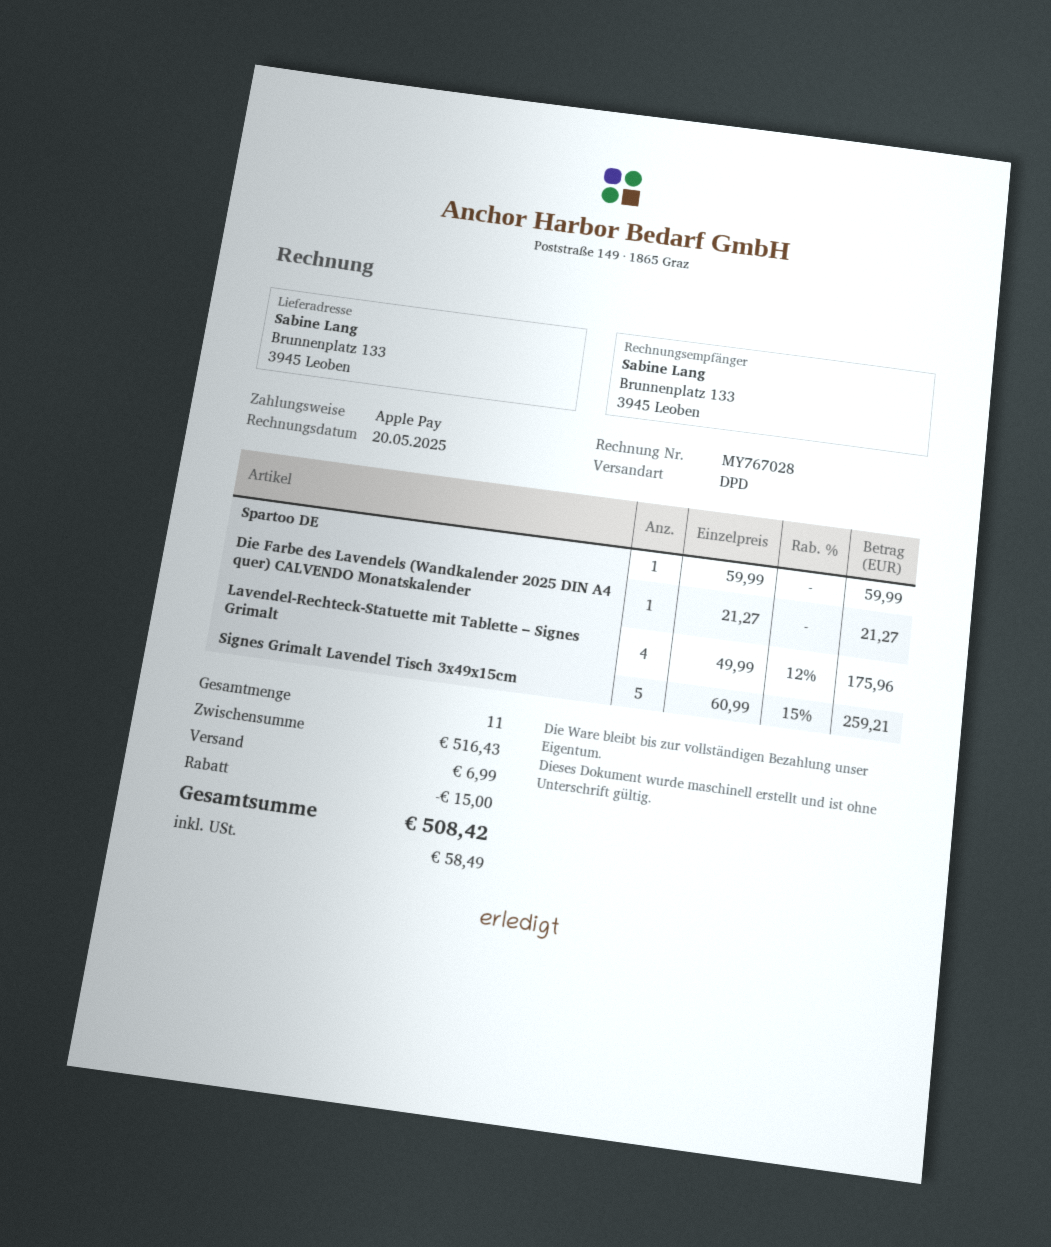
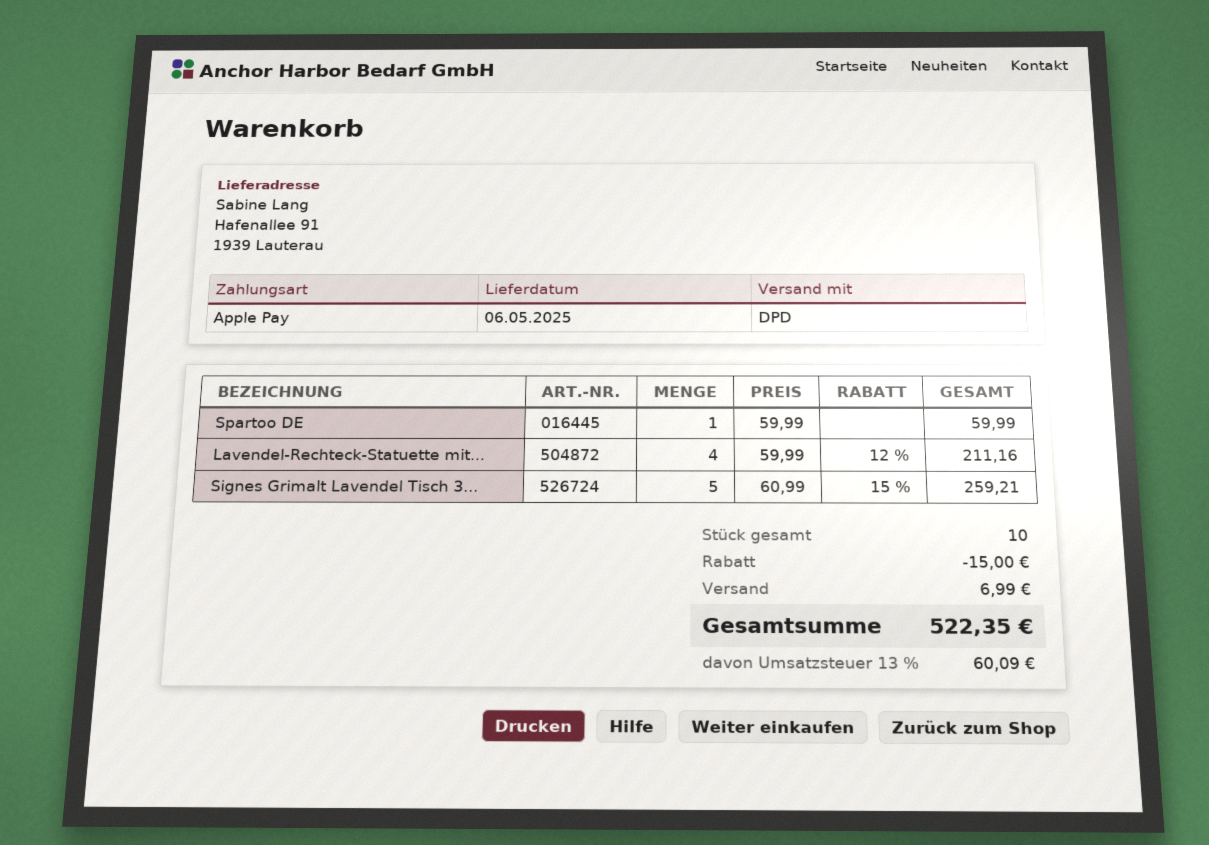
ship to: Brunnenplatz 133, 3945 Leoben -> Hafenallee 91, 1939 Lauterau
Die Farbe des Lavendels (Wandkalender 2025 DIN A4 quer) CALVENDO Monatskalender: 1 x 21.27 = 21.27 -> none
Lavendel‑Rechteck‑Statuette mit Tablette – Signes Grimalt: 4 x 49.99 - 12% = 175.96 -> 4 x 59.99 - 12% = 211.16
total quantity: 11 -> 10
tax: 58.49 -> 60.09
total: 508.42 -> 522.35

